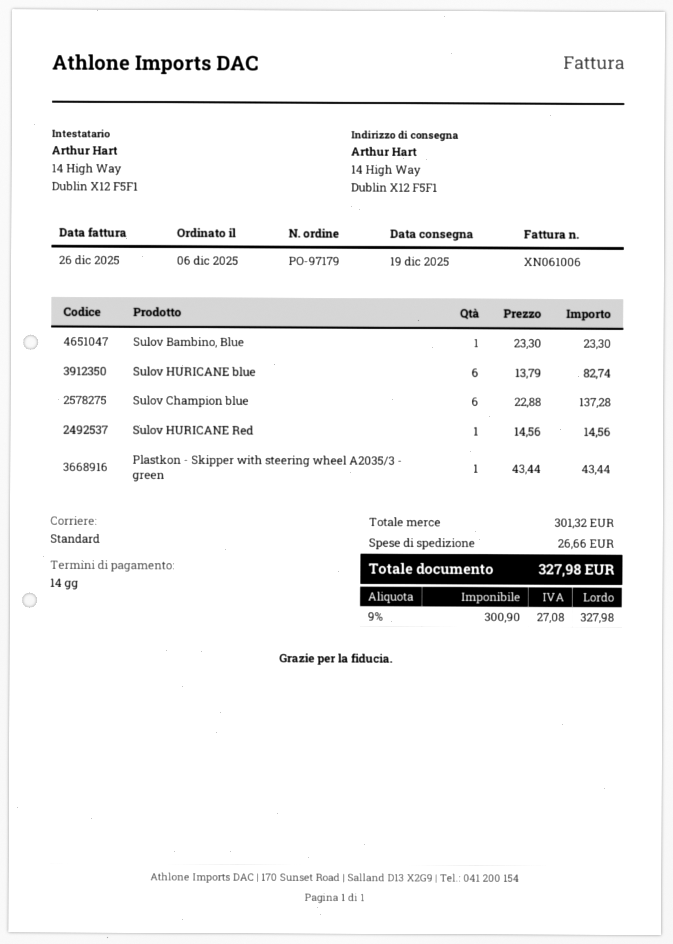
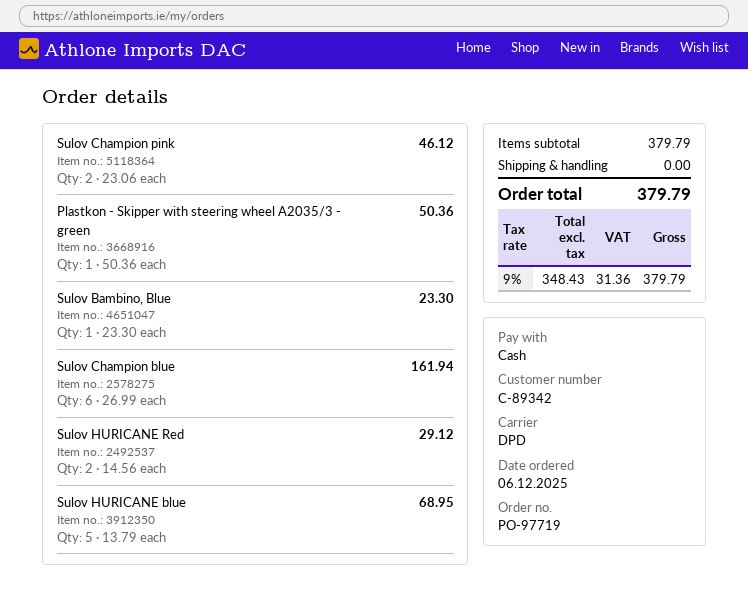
order number: PO-97179 -> PO-97719
shipping method: standard -> DPD
Sulov HURICANE blue: 6 x 13.79 = 82.74 -> 5 x 13.79 = 68.95
Sulov Champion blue: 6 x 22.88 = 137.28 -> 6 x 26.99 = 161.94
Sulov HURICANE Red: 1 x 14.56 = 14.56 -> 2 x 14.56 = 29.12
Plastkon - Skipper with steering wheel A2035/3 - green: 1 x 43.44 = 43.44 -> 1 x 50.36 = 50.36
Sulov Champion pink: none -> 2 x 23.06 = 46.12
subtotal: 301.32 -> 379.79
shipping: 26.66 -> 0.00
net: 300.90 -> 348.43
tax: 9% = 27.08 -> 9% = 31.36
total: 327.98 -> 379.79

